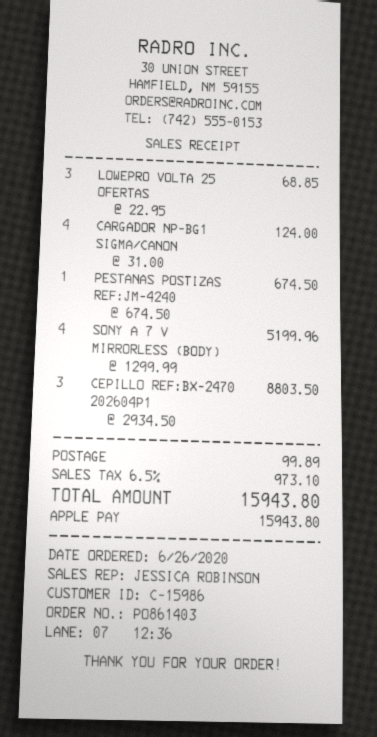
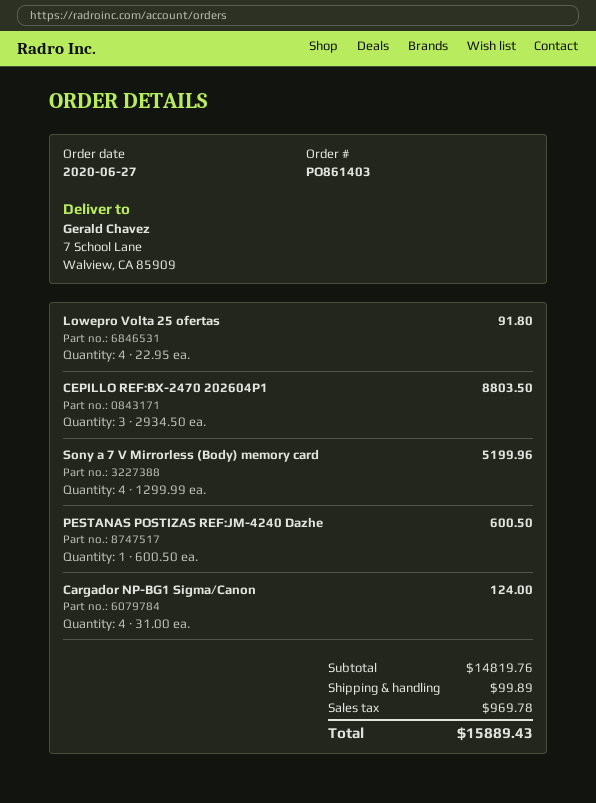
order date: 2020-06-26 -> 2020-06-27
LOWEPRO VOLTA 25 OFERTAS: 3 x 22.95 = 68.85 -> 4 x 22.95 = 91.80
PESTANAS POSTIZAS REF:JM-4240: 1 x 674.50 = 674.50 -> 1 x 600.50 = 600.50
tax: 973.10 -> 969.78
total: 15943.80 -> 15889.43

